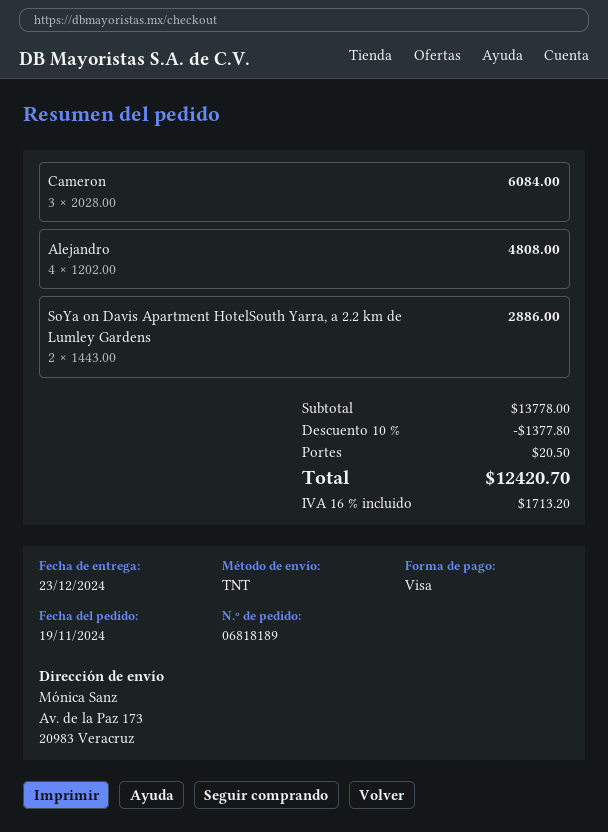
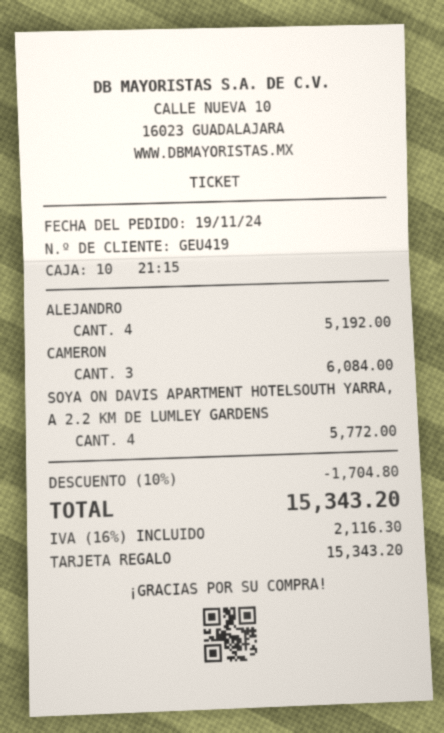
payment method: Visa -> gift card
Alejandro: 4 for 4808.00 -> 4 for 5192.00
SoYa on Davis Apartment HotelSouth Yarra, a 2.2 km de Lumley Gardens: 2 for 2886.00 -> 4 for 5772.00
discount: 10% = 1377.80 -> 10% = 1704.80
shipping: 20.50 -> none
tax: 16% = 1713.20 -> 16% = 2116.30
total: 12420.70 -> 15343.20

